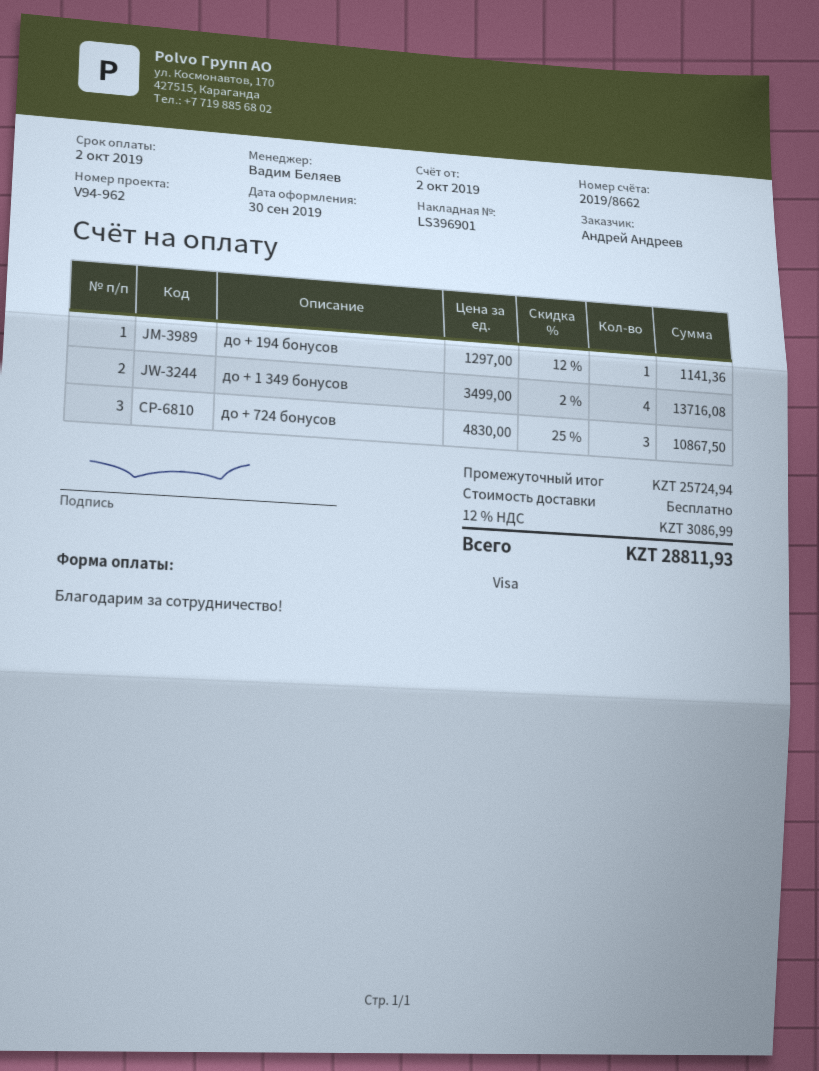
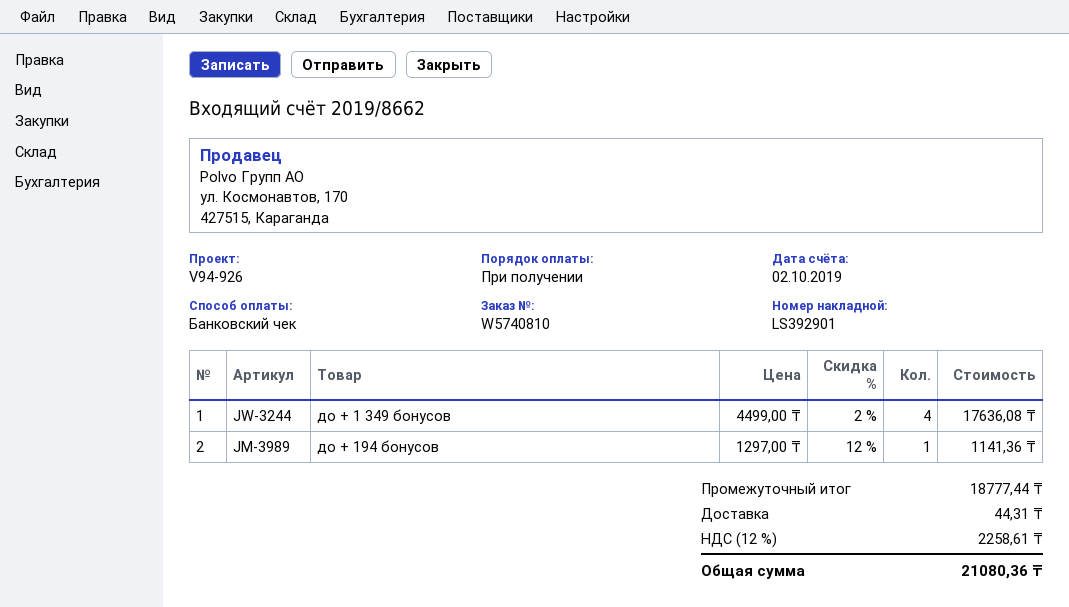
delivery note number: LS396901 -> LS392901
reference: V94-962 -> V94-926
payment method: Visa -> cheque
до + 1 349 бонусов: 4 x 3499.00 - 2% = 13716.08 -> 4 x 4499.00 - 2% = 17636.08
до + 724 бонусов: 3 x 4830.00 - 25% = 10867.50 -> none
subtotal: 25724.94 -> 18777.44
shipping: 0.00 -> 44.31
tax: 12% = 3086.99 -> 12% = 2258.61
total: 28811.93 -> 21080.36

